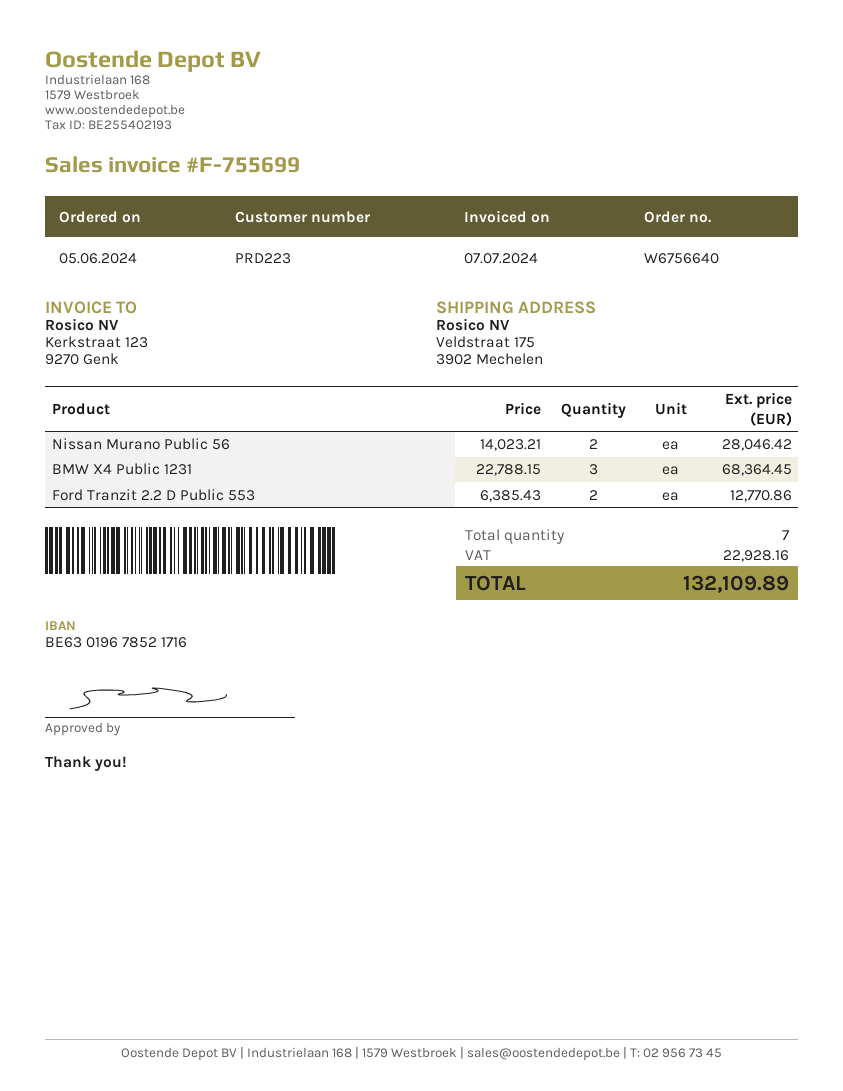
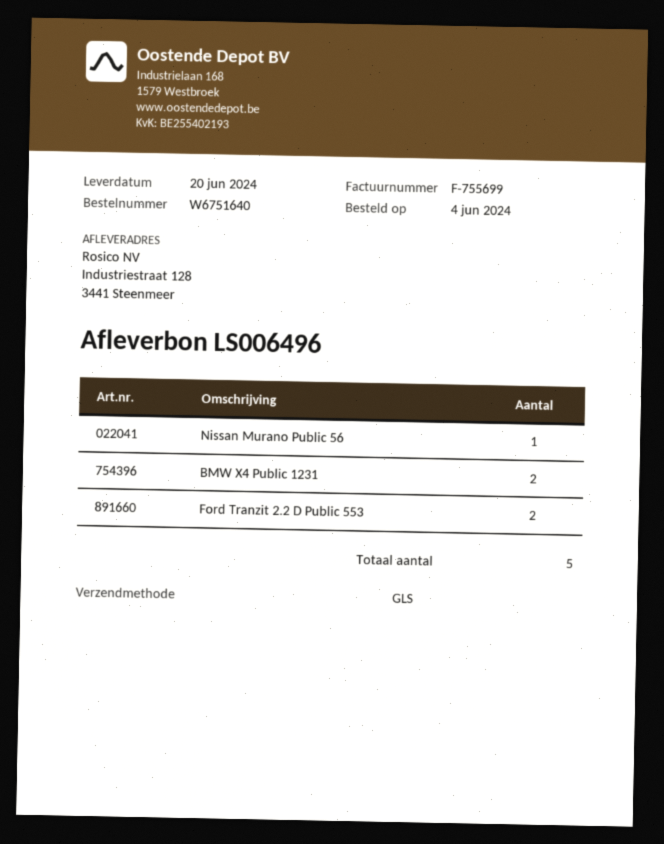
order number: W6756640 -> W6751640
order date: 2024-06-05 -> 2024-06-04
ship to: Veldstraat 175, 3902 Mechelen -> Industriestraat 128, 3441 Steenmeer
Nissan Murano Public 56: 2 -> 1
BMW X4 Public 1231: 3 -> 2
total quantity: 7 -> 5

